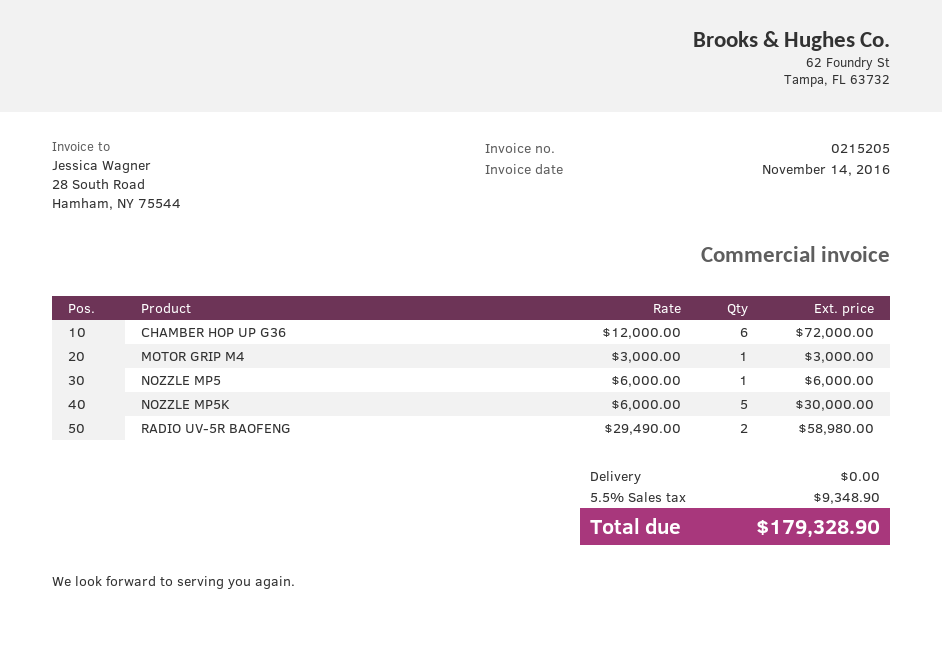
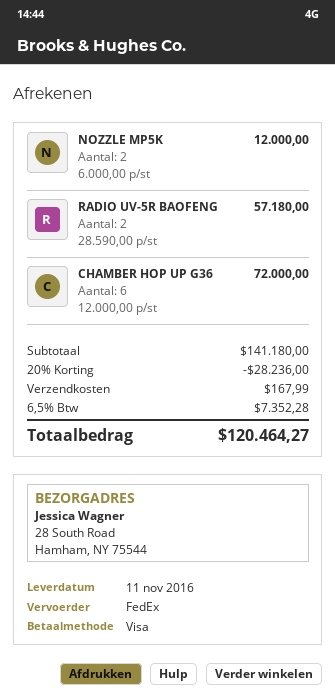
MOTOR GRIP M4: 1 x 3000.00 = 3000.00 -> none
NOZZLE MP5: 1 x 6000.00 = 6000.00 -> none
NOZZLE MP5K: 5 x 6000.00 = 30000.00 -> 2 x 6000.00 = 12000.00
RADIO UV-5R BAOFENG: 2 x 29490.00 = 58980.00 -> 2 x 28590.00 = 57180.00
discount: none -> 20% = 28236.00
shipping: 0.00 -> 167.99
tax: 5.5% = 9348.90 -> 6.5% = 7352.28
total: 179328.90 -> 120464.27

